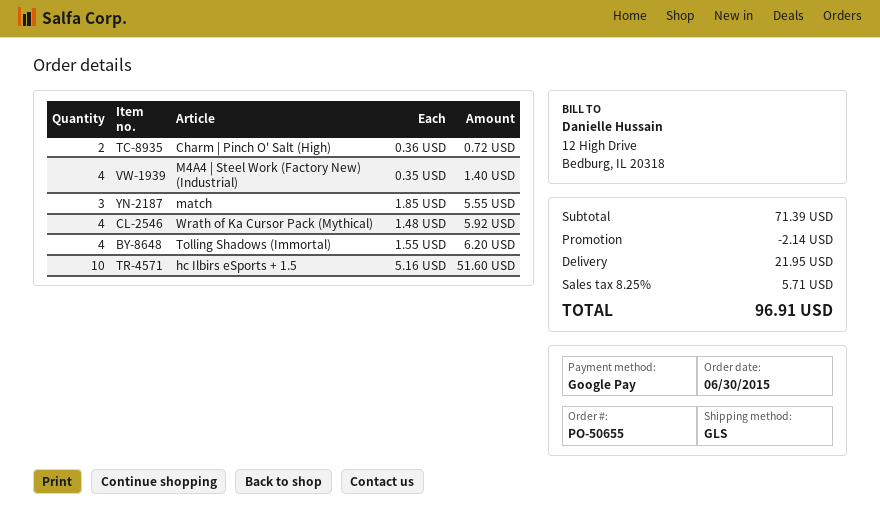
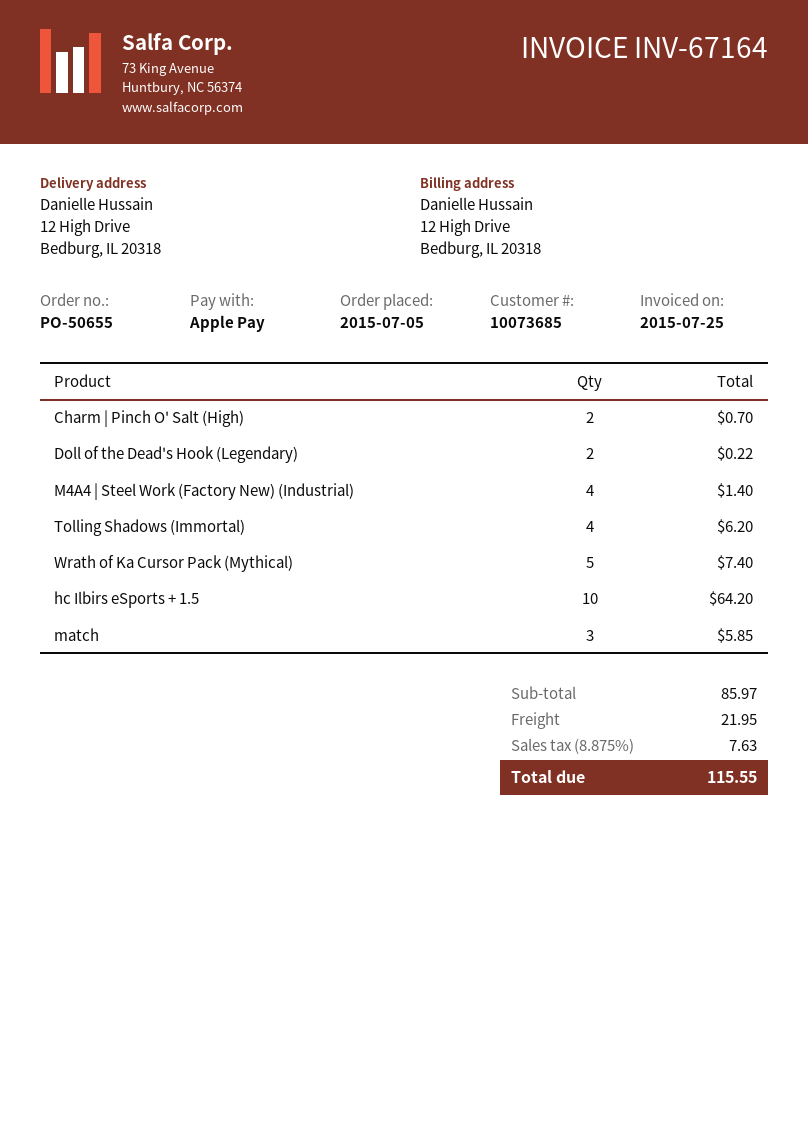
order date: 2015-06-30 -> 2015-07-05
payment method: Google Pay -> Apple Pay
Charm | Pinch O' Salt (High): 2 for 0.72 -> 2 for 0.70
match: 3 for 5.55 -> 3 for 5.85
Wrath of Ka Cursor Pack (Mythical): 4 for 5.92 -> 5 for 7.40
hc Ilbirs eSports + 1.5: 10 for 51.60 -> 10 for 64.20
Doll of the Dead's Hook (Legendary): none -> 2 for 0.22
subtotal: 71.39 -> 85.97
discount: 2.14 -> none
tax: 8.25% = 5.71 -> 8.875% = 7.63
total: 96.91 -> 115.55

